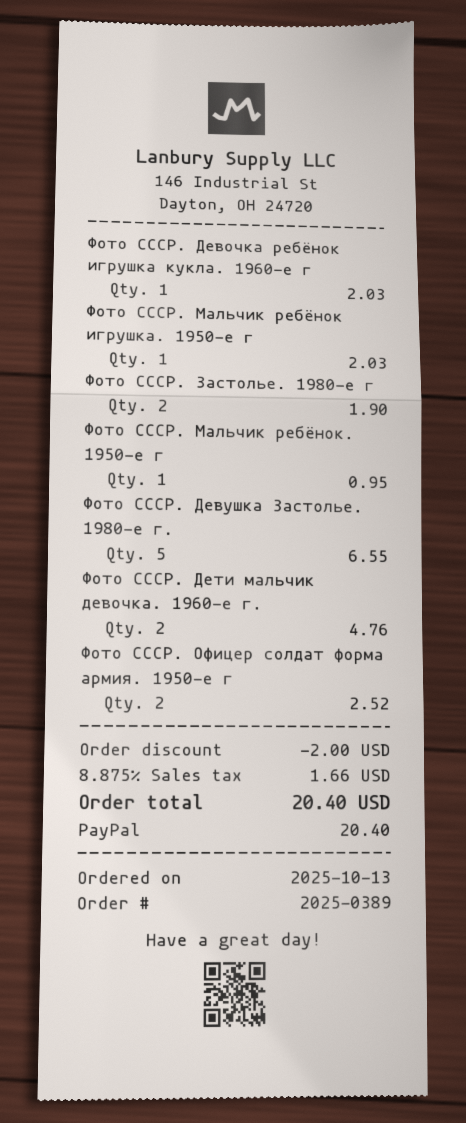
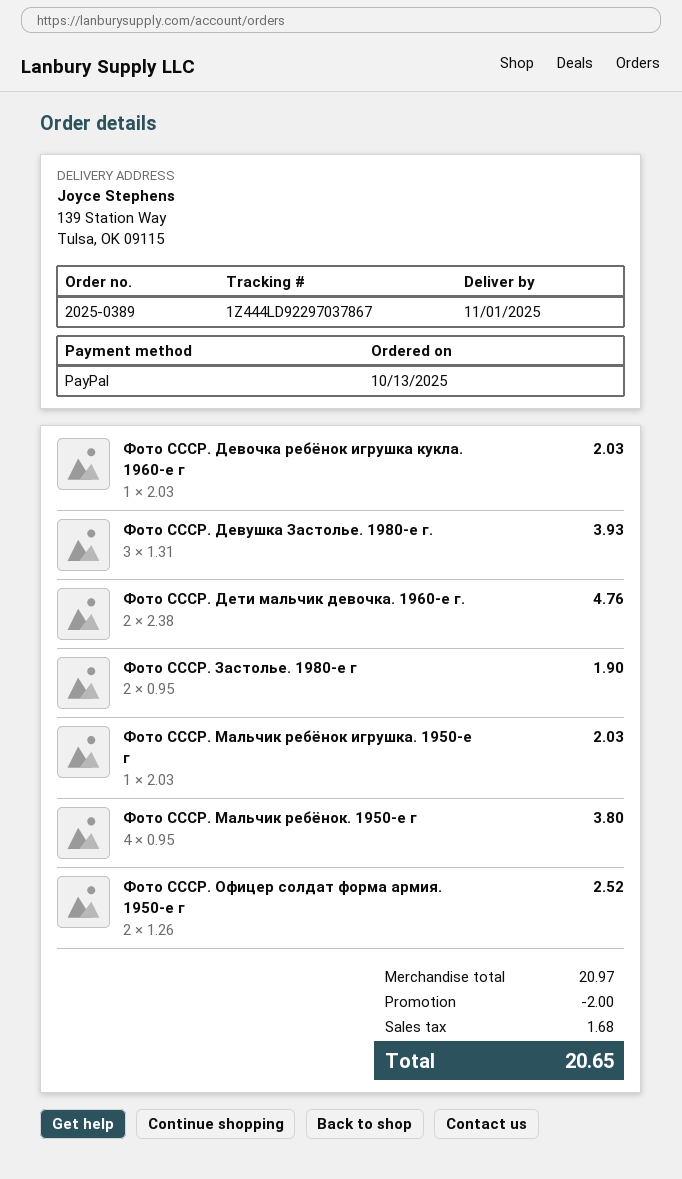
Фото СССР. Мальчик ребёнок. 1950-е г: 1 for 0.95 -> 4 for 3.80
Фото СССР. Девушка Застолье. 1980-е г.: 5 for 6.55 -> 3 for 3.93
tax: 1.66 -> 1.68
total: 20.40 -> 20.65

